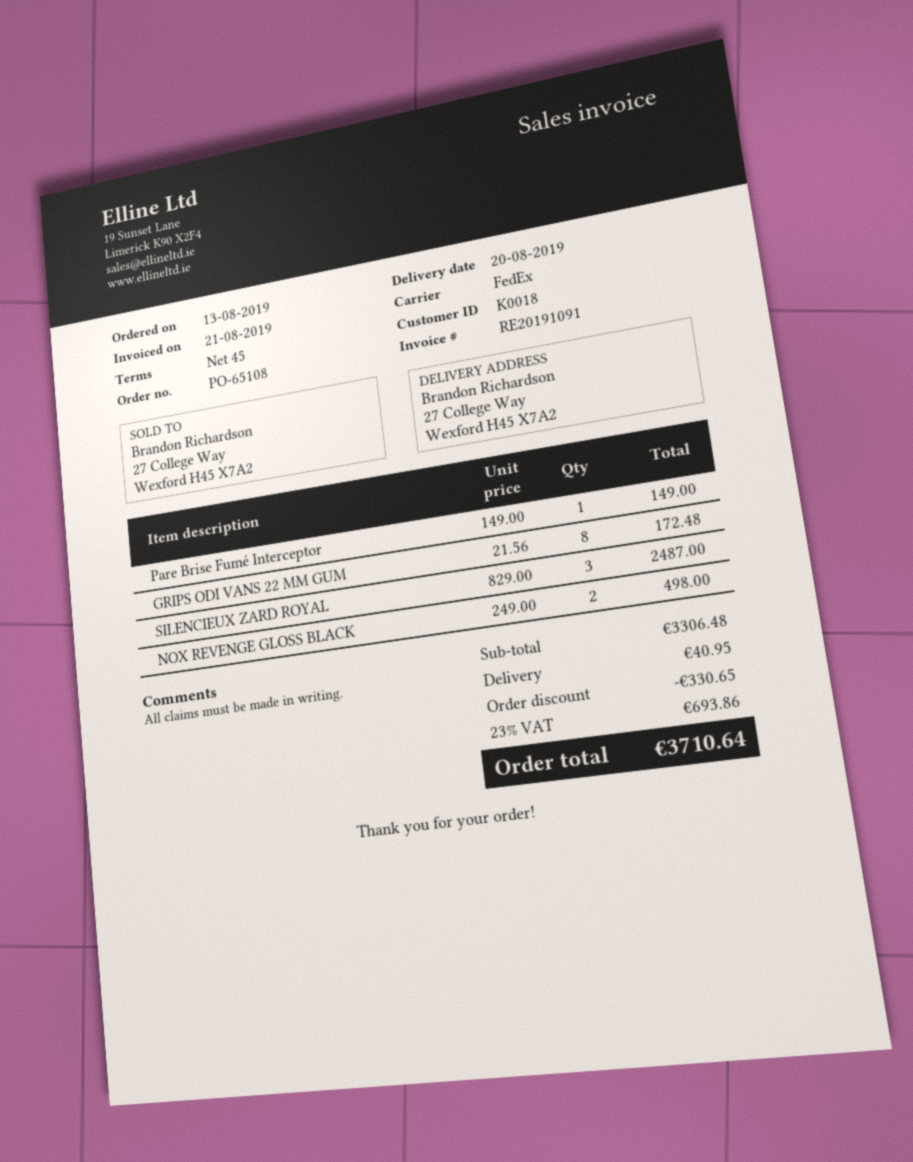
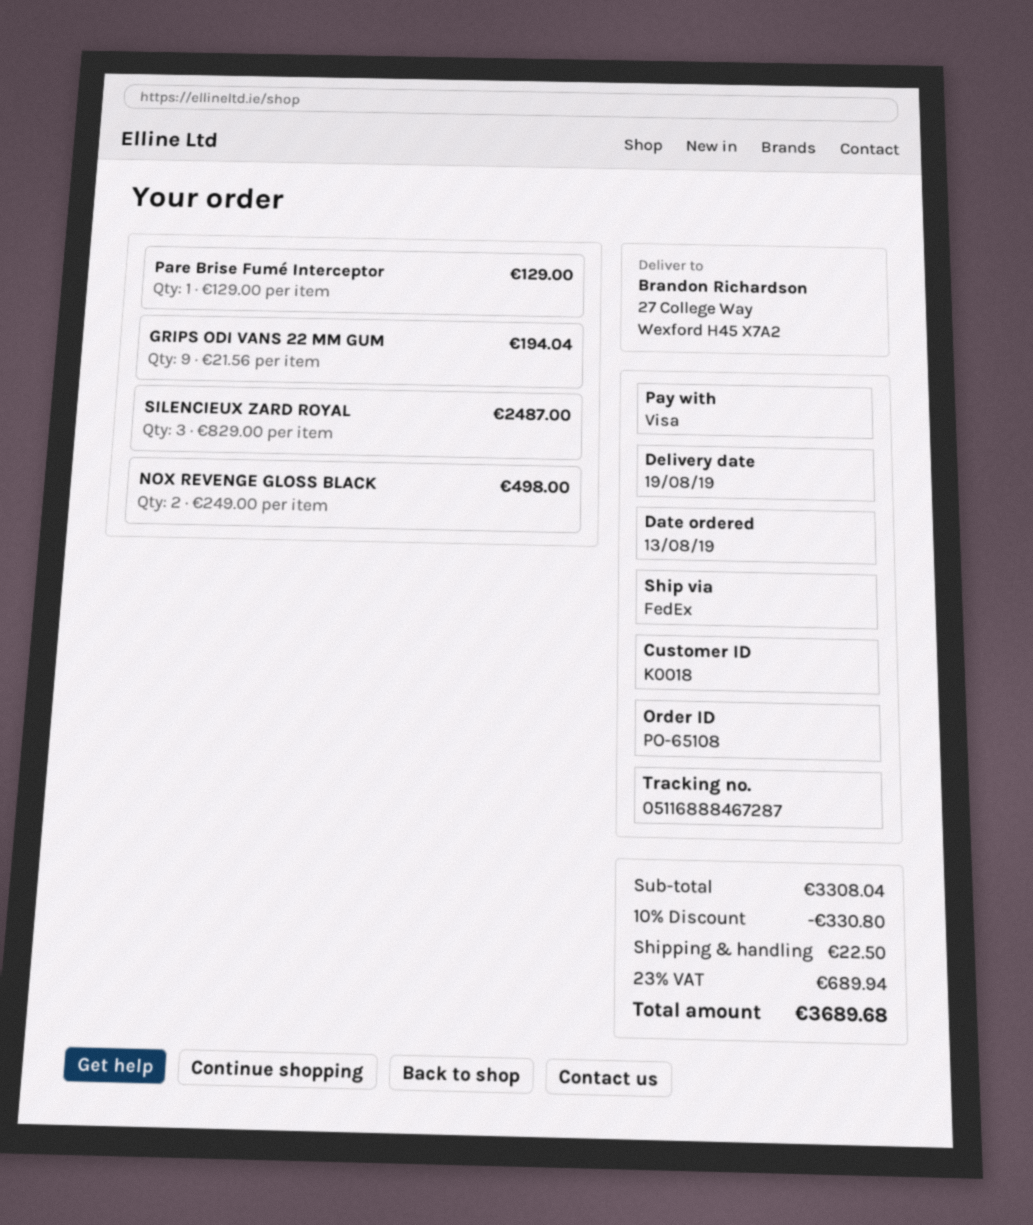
delivery date: 2019-08-20 -> 2019-08-19
Pare Brise Fumé Interceptor: 1 x 149.00 = 149.00 -> 1 x 129.00 = 129.00
GRIPS ODI VANS 22 MM GUM: 8 x 21.56 = 172.48 -> 9 x 21.56 = 194.04
subtotal: 3306.48 -> 3308.04
discount: 330.65 -> 330.80
shipping: 40.95 -> 22.50
tax: 23% = 693.86 -> 23% = 689.94
total: 3710.64 -> 3689.68

